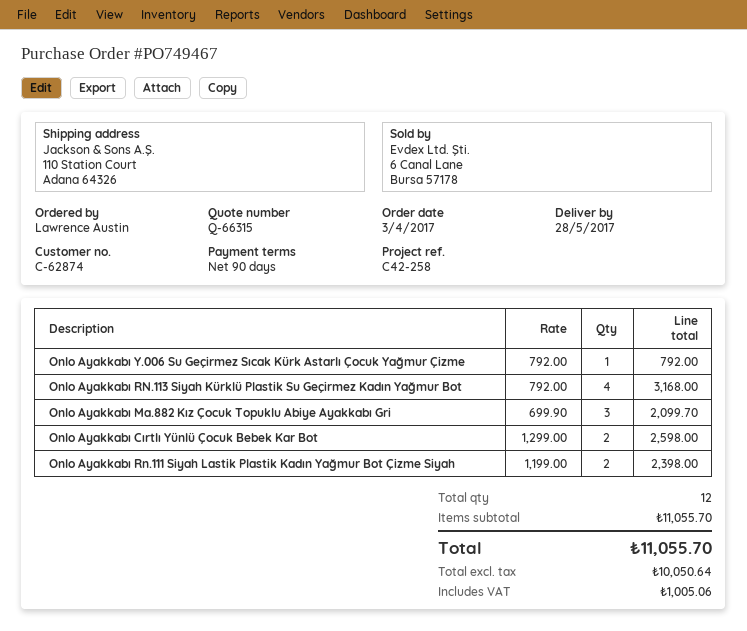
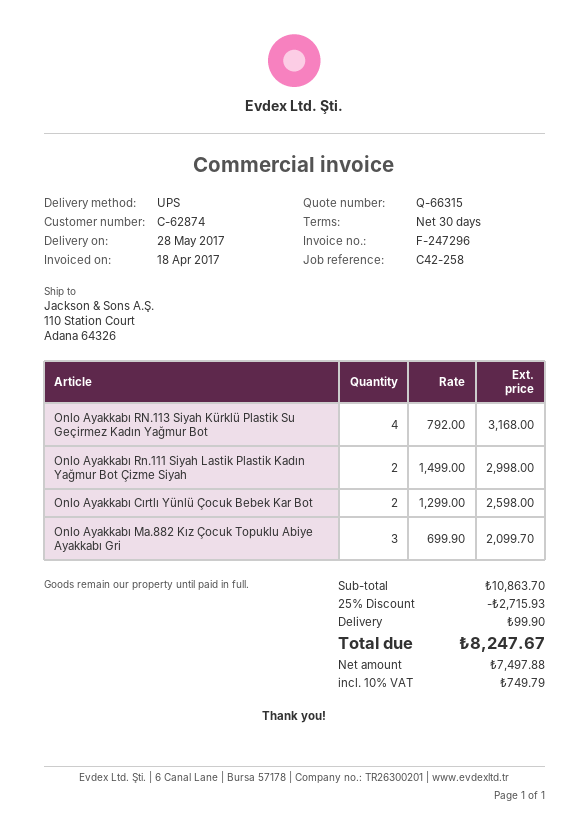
payment terms: 90 days -> 30 days
Onlo Ayakkabı Y.006 Su Geçirmez Sıcak Kürk Astarlı Çocuk Yağmur Çizme: 1 x 792.00 = 792.00 -> none
Onlo Ayakkabı Rn.111 Siyah Lastik Plastik Kadın Yağmur Bot Çizme Siyah: 2 x 1199.00 = 2398.00 -> 2 x 1499.00 = 2998.00
subtotal: 11055.70 -> 10863.70
discount: none -> 25% = 2715.93
shipping: none -> 99.90
net: 10050.64 -> 7497.88
tax: 1005.06 -> 749.79
total: 11055.70 -> 8247.67

